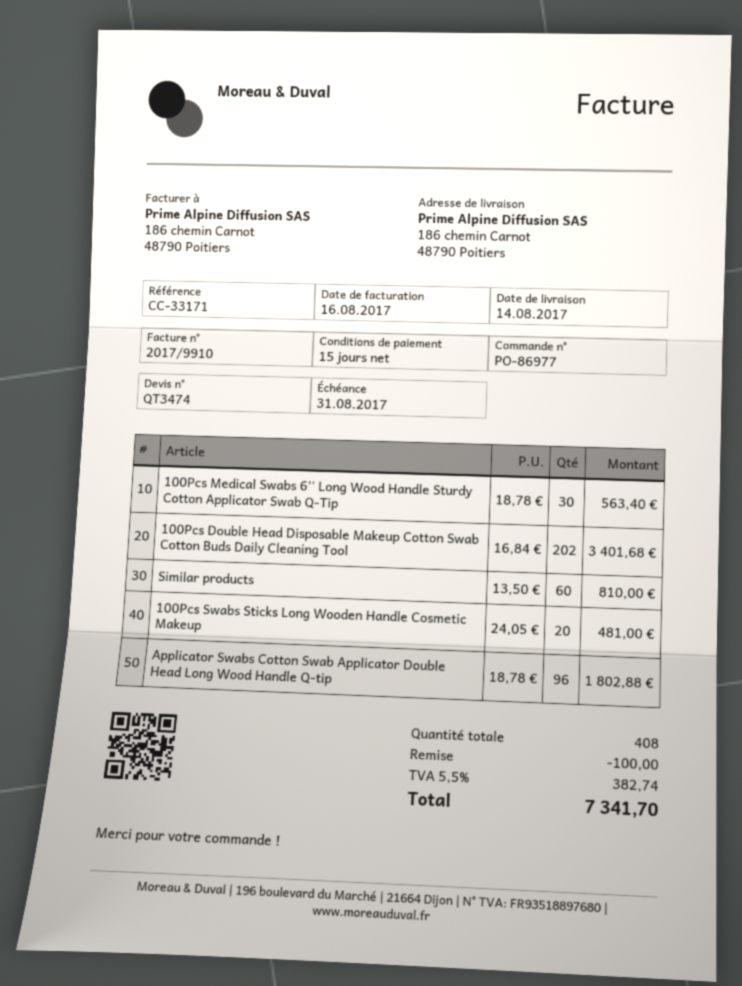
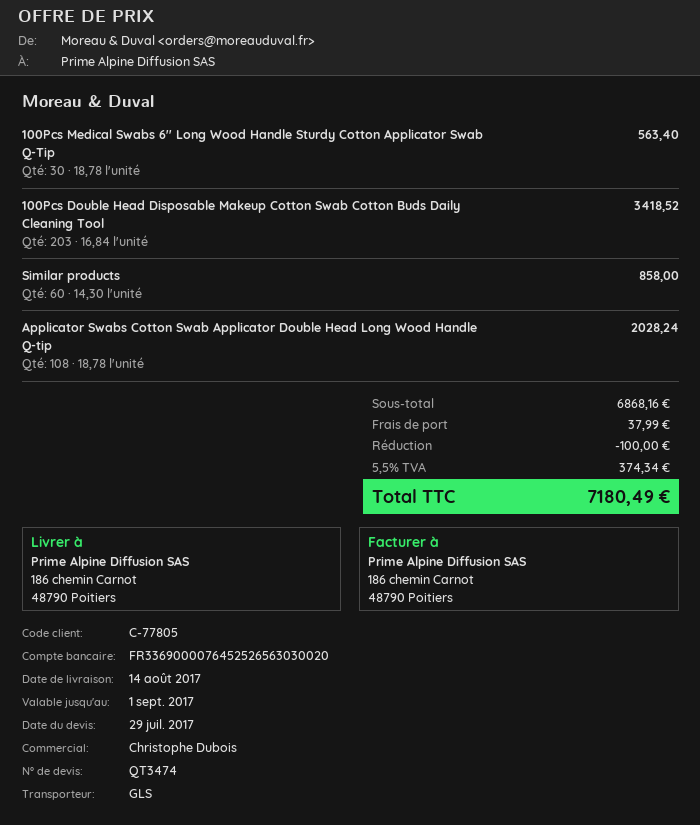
100Pcs Double Head Disposable Makeup Cotton Swab Cotton Buds Daily Cleaning Tool: 202 x 16.84 = 3401.68 -> 203 x 16.84 = 3418.52
Similar products: 60 x 13.50 = 810.00 -> 60 x 14.30 = 858.00
100Pcs Swabs Sticks Long Wooden Handle Cosmetic Makeup: 20 x 24.05 = 481.00 -> none
Applicator Swabs Cotton Swab Applicator Double Head Long Wood Handle Q-tip: 96 x 18.78 = 1802.88 -> 108 x 18.78 = 2028.24
shipping: none -> 37.99
tax: 5.5% = 382.74 -> 5.5% = 374.34
total: 7341.70 -> 7180.49

